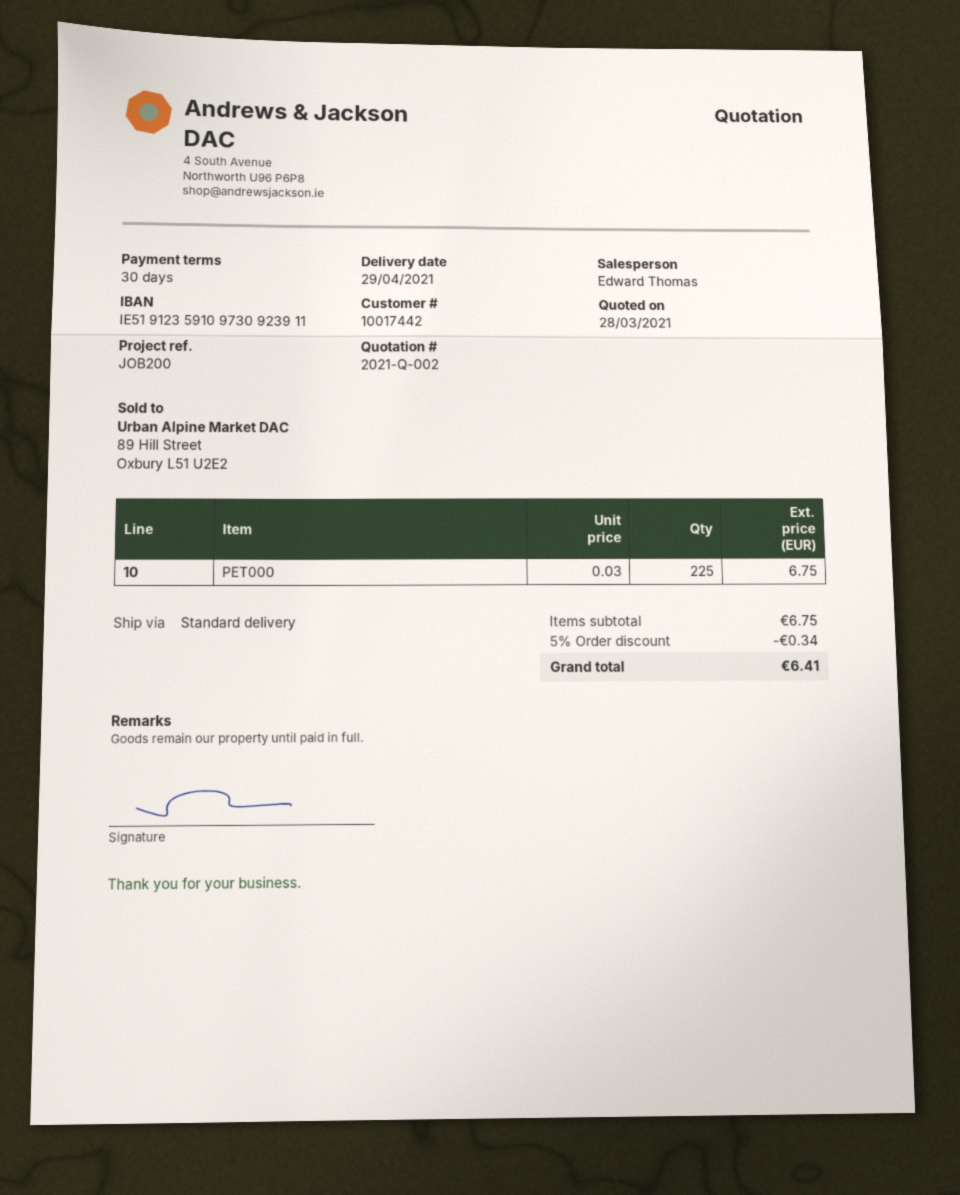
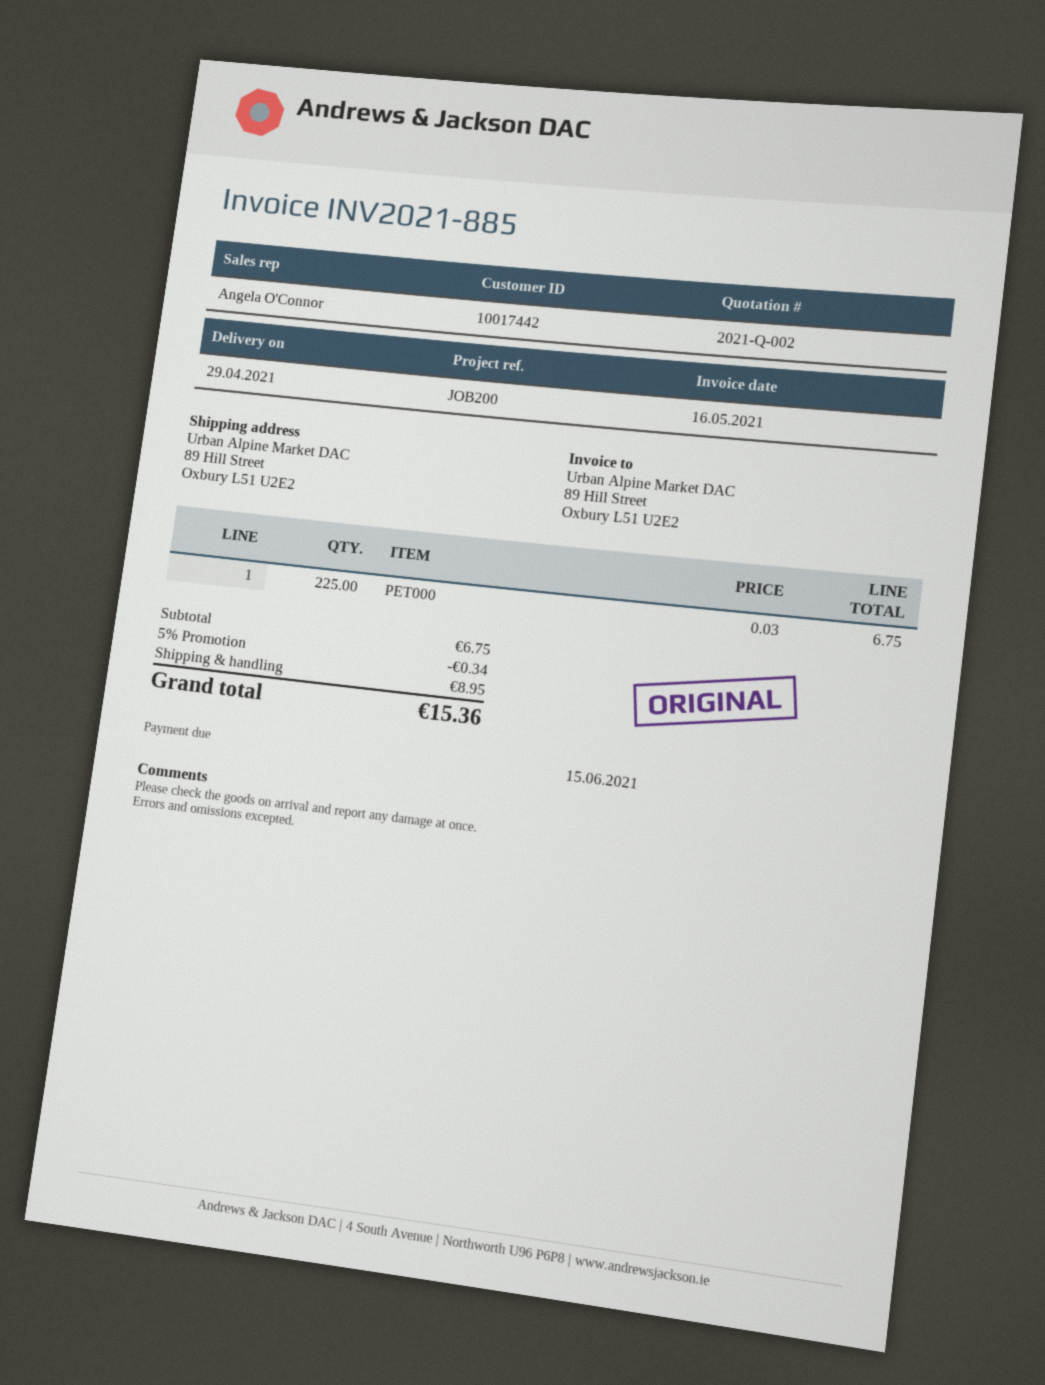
sales rep: Edward Thomas -> Angela O'Connor
shipping: none -> 8.95
total: 6.41 -> 15.36

